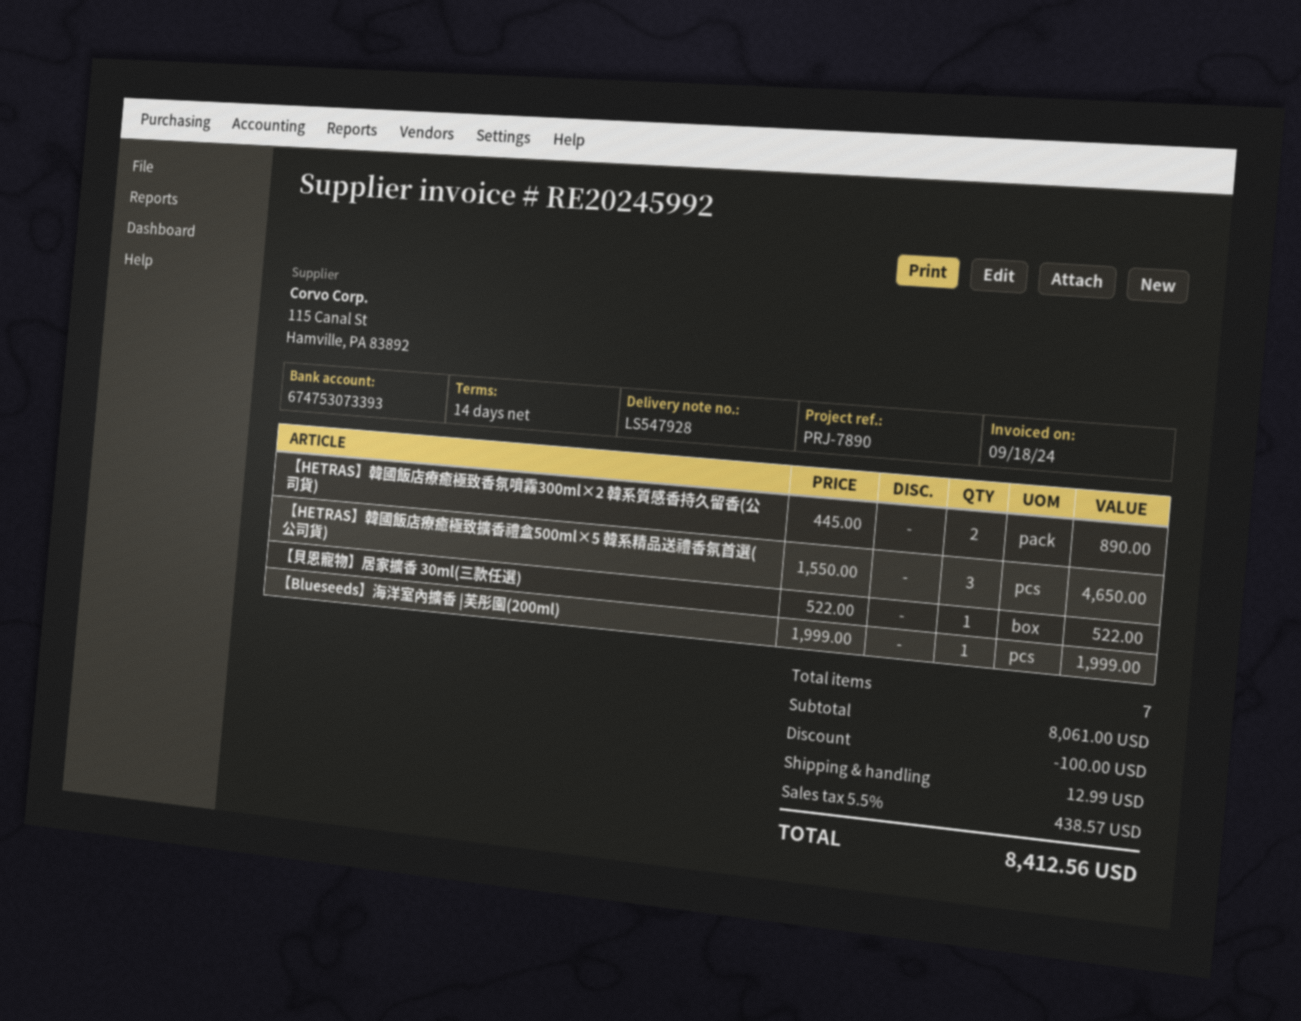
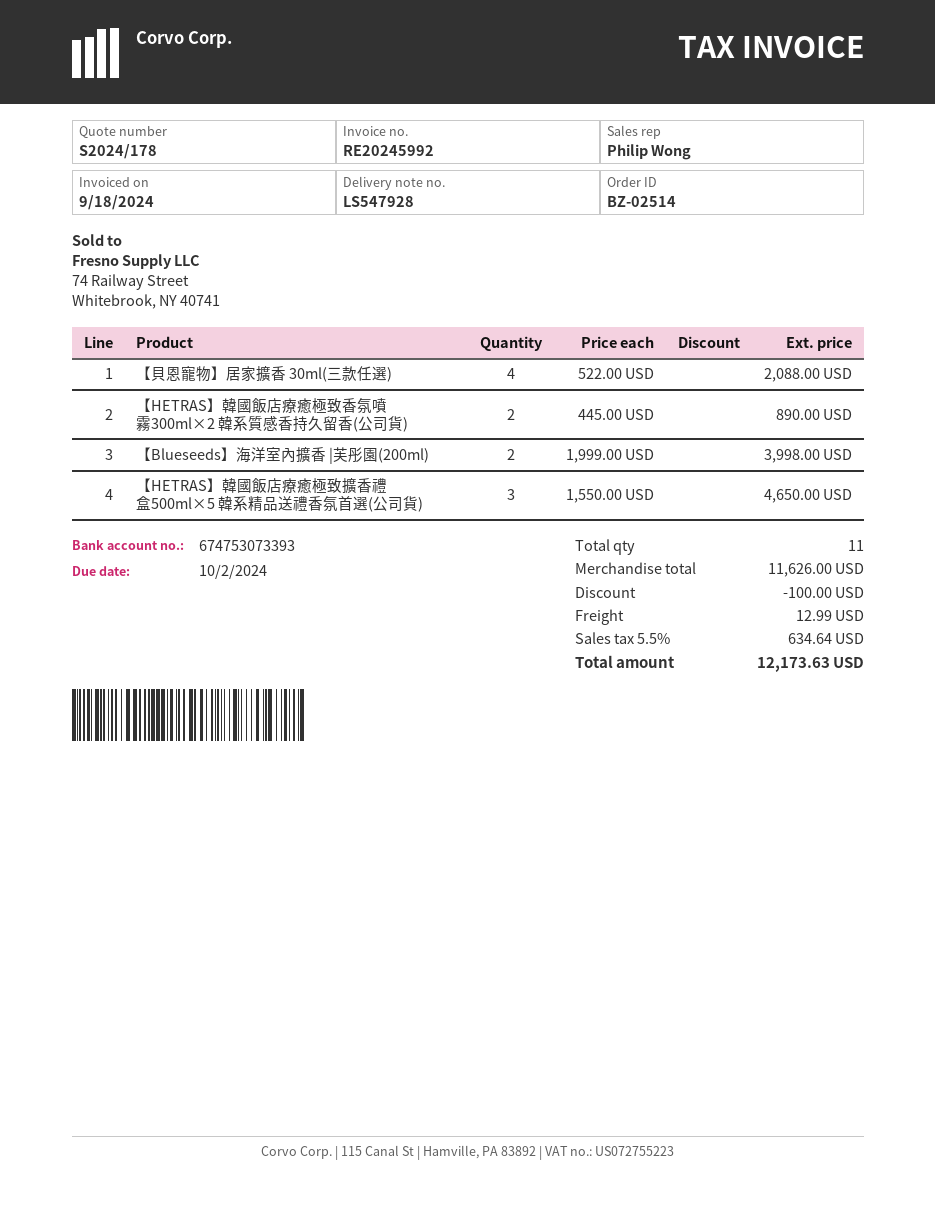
【貝恩寵物】居家擴香 30ml(三款任選): 1 x 522.00 = 522.00 -> 4 x 522.00 = 2088.00
【Blueseeds】海洋室內擴香 |芙彤園(200ml): 1 x 1999.00 = 1999.00 -> 2 x 1999.00 = 3998.00
total quantity: 7 -> 11
subtotal: 8061.00 -> 11626.00
tax: 5.5% = 438.57 -> 5.5% = 634.64
total: 8412.56 -> 12173.63

